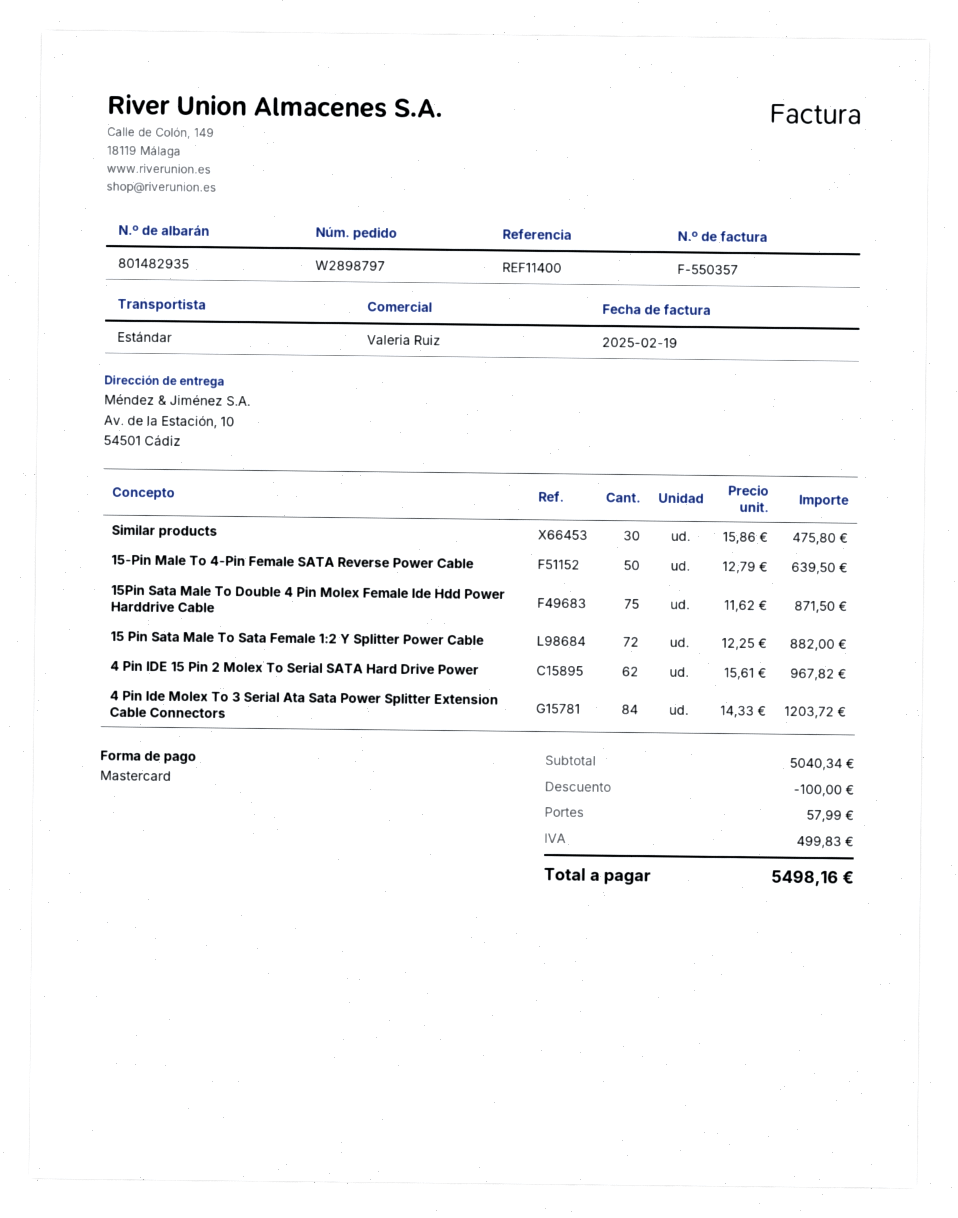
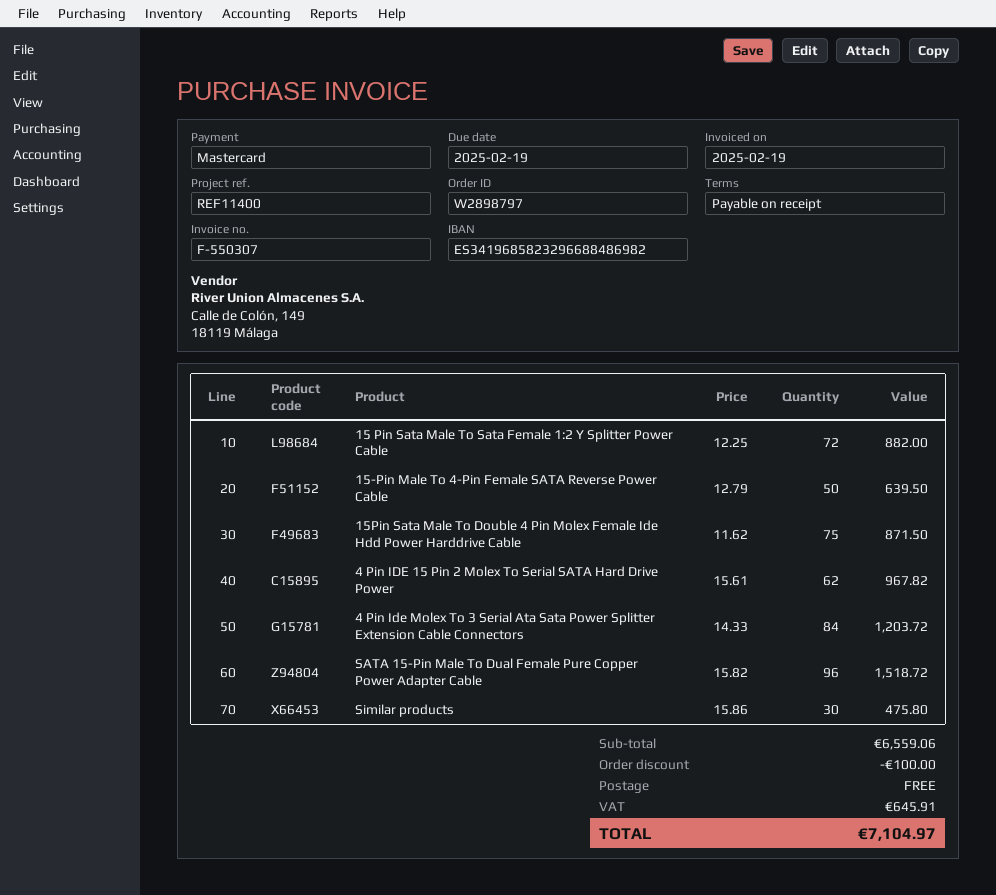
invoice number: F-550357 -> F-550307
SATA 15-Pin Male To Dual Female Pure Copper Power Adapter Cable: none -> 96 x 15.82 = 1518.72
subtotal: 5040.34 -> 6559.06
shipping: 57.99 -> 0.00
tax: 499.83 -> 645.91
total: 5498.16 -> 7104.97

